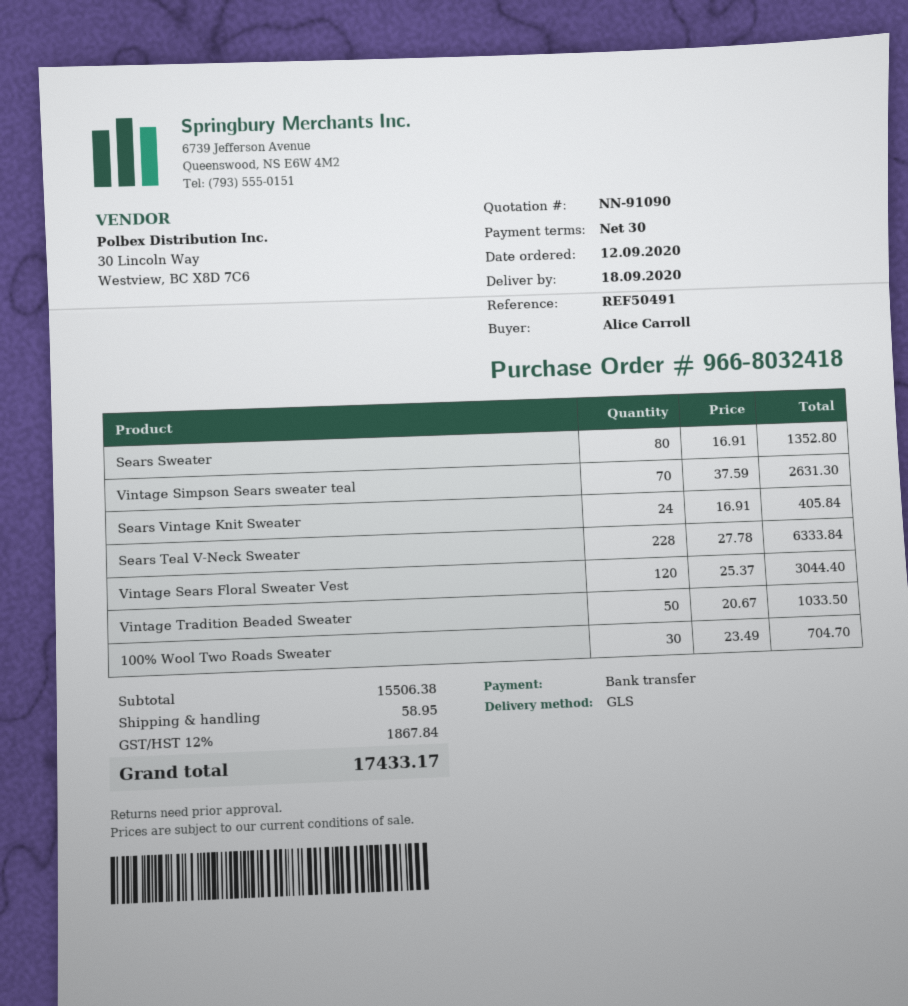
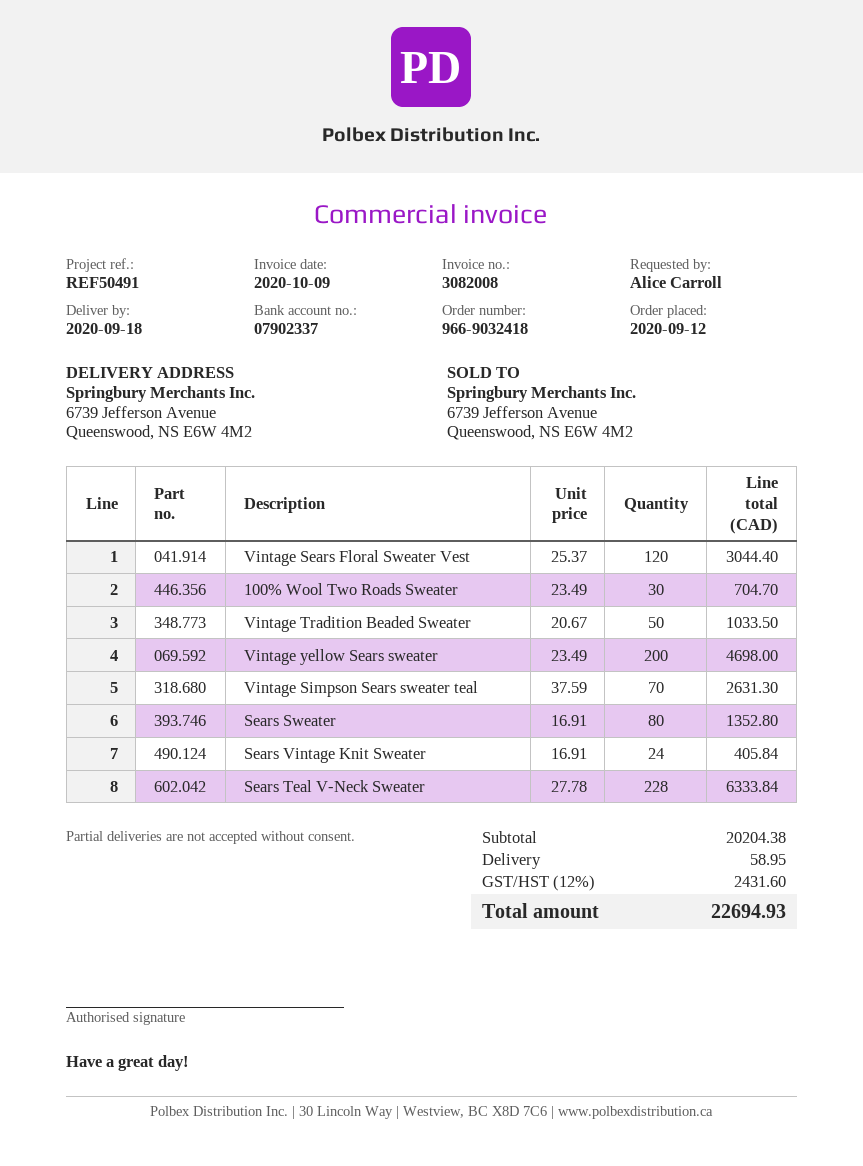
order number: 966-8032418 -> 966-9032418
Vintage yellow Sears sweater: none -> 200 x 23.49 = 4698.00
subtotal: 15506.38 -> 20204.38
tax: 12% = 1867.84 -> 12% = 2431.60
total: 17433.17 -> 22694.93

